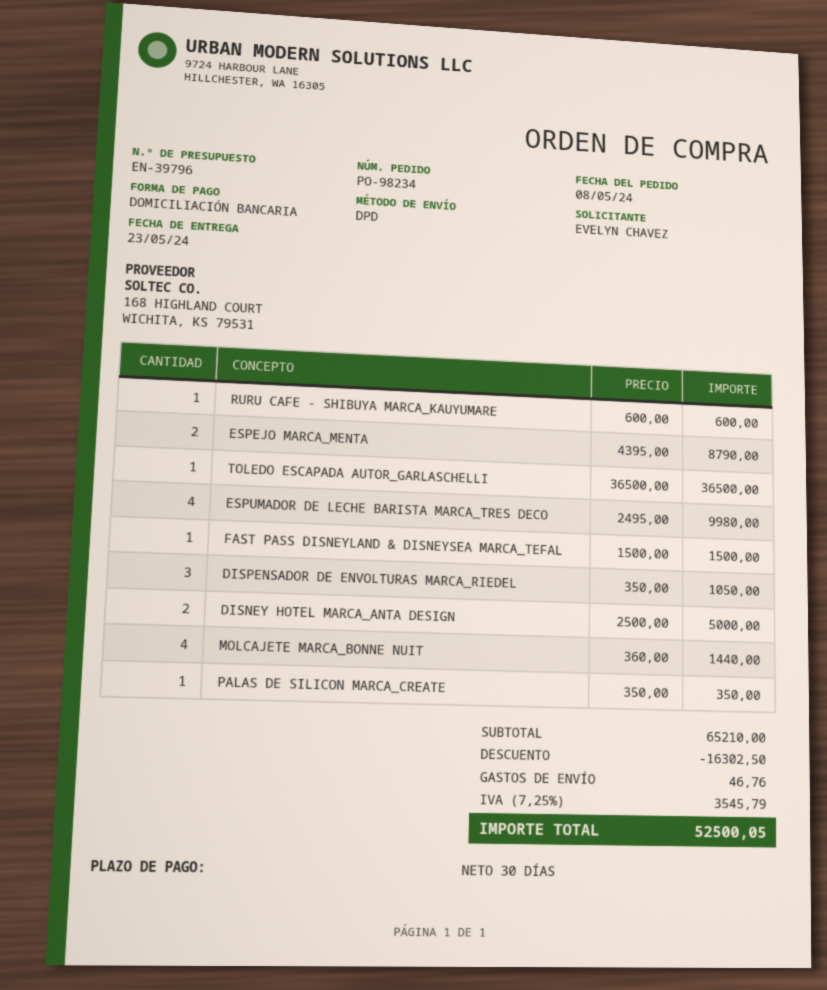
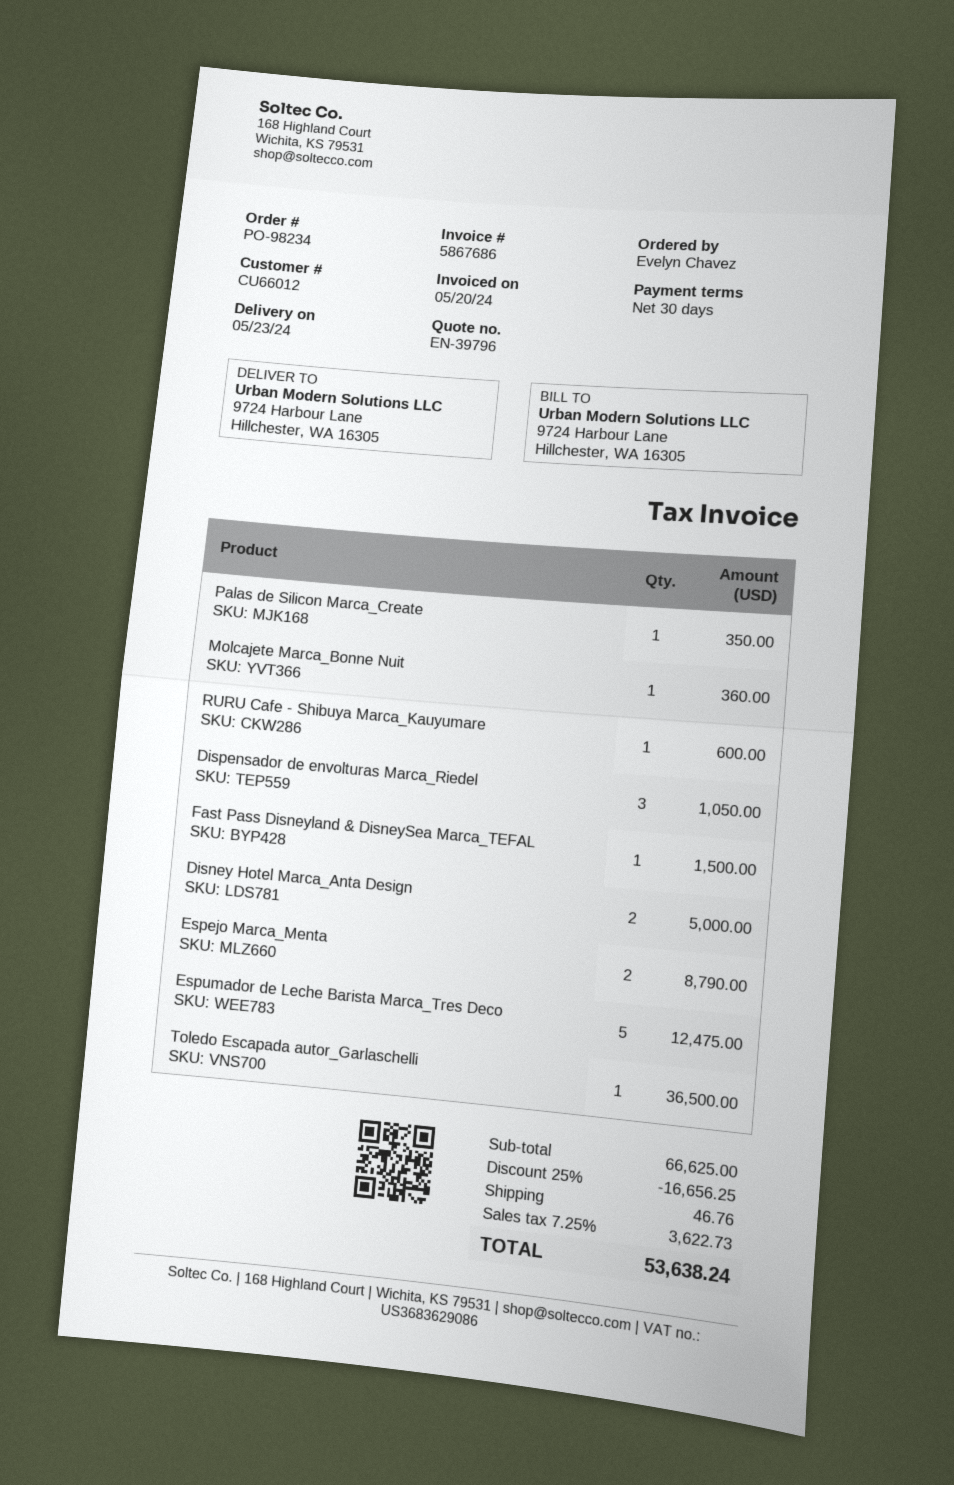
ESPUMADOR DE LECHE BARISTA MARCA_TRES DECO: 4 for 9980.00 -> 5 for 12475.00
MOLCAJETE MARCA_BONNE NUIT: 4 for 1440.00 -> 1 for 360.00
subtotal: 65210.00 -> 66625.00
discount: 16302.50 -> 16656.25
tax: 7.25% = 3545.79 -> 7.25% = 3622.73
total: 52500.05 -> 53638.24

